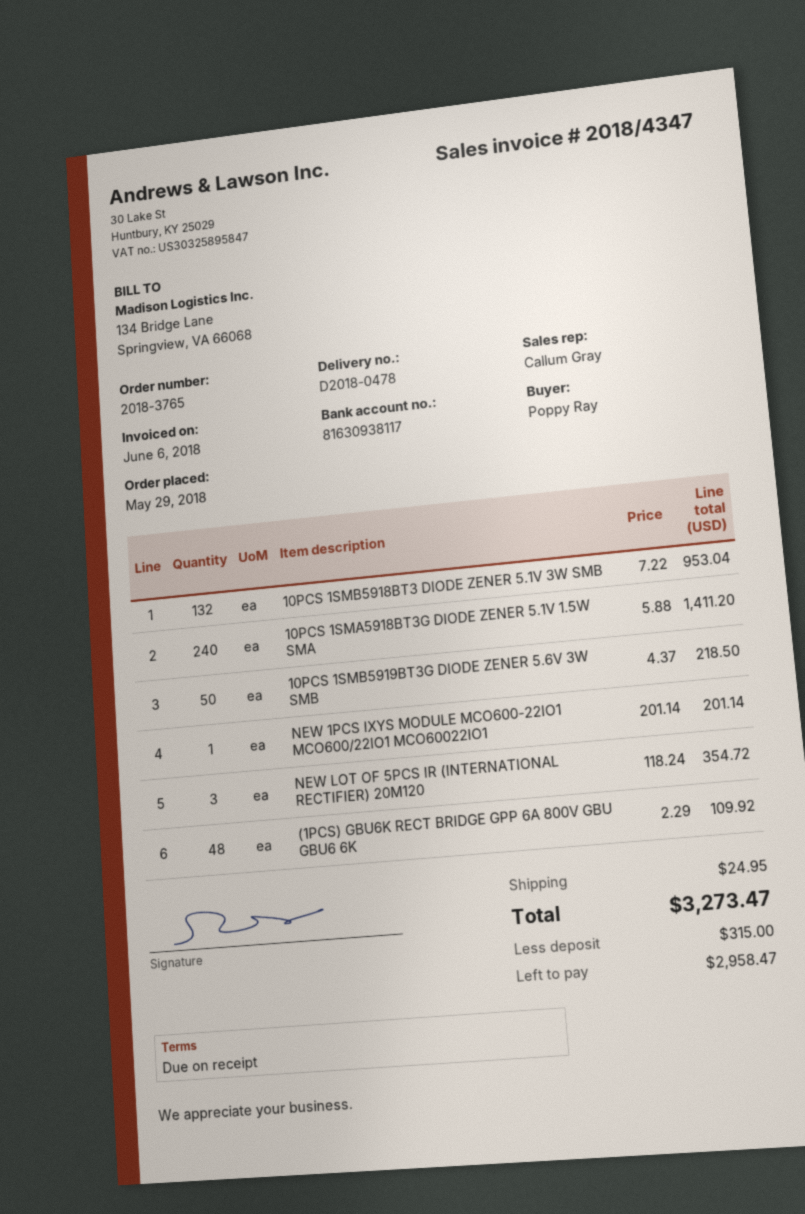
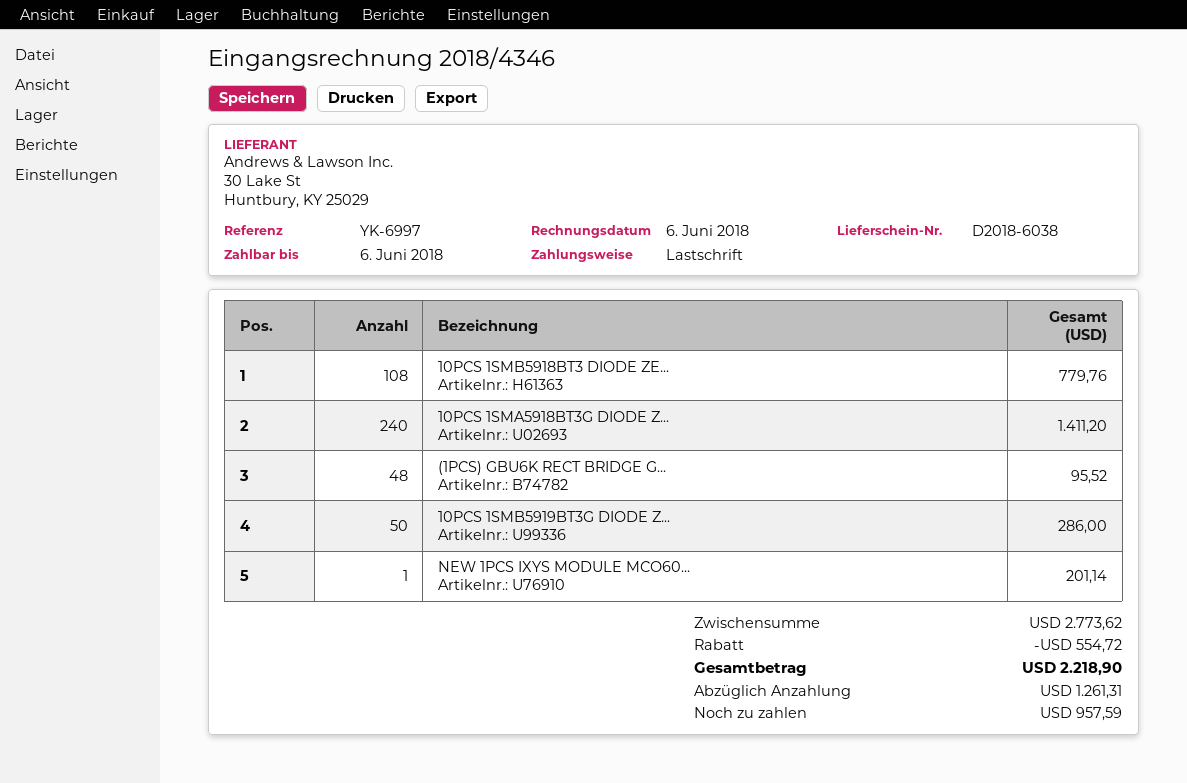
delivery note number: D2018-0478 -> D2018-6038
invoice number: 2018/4347 -> 2018/4346
10PCS 1SMB5918BT3 DIODE ZENER 5.1V 3W SMB: 132 for 953.04 -> 108 for 779.76
10PCS 1SMB5919BT3G DIODE ZENER 5.6V 3W SMB: 50 for 218.50 -> 50 for 286.00
NEW LOT OF 5PCS IR (INTERNATIONAL RECTIFIER) 20M120: 3 for 354.72 -> none
(1PCS) GBU6K RECT BRIDGE GPP 6A 800V GBU GBU6 6K: 48 for 109.92 -> 48 for 95.52
discount: none -> 554.72
shipping: 24.95 -> none
total: 3273.47 -> 2218.90
deposit: 315.00 -> 1261.31
balance: 2958.47 -> 957.59

